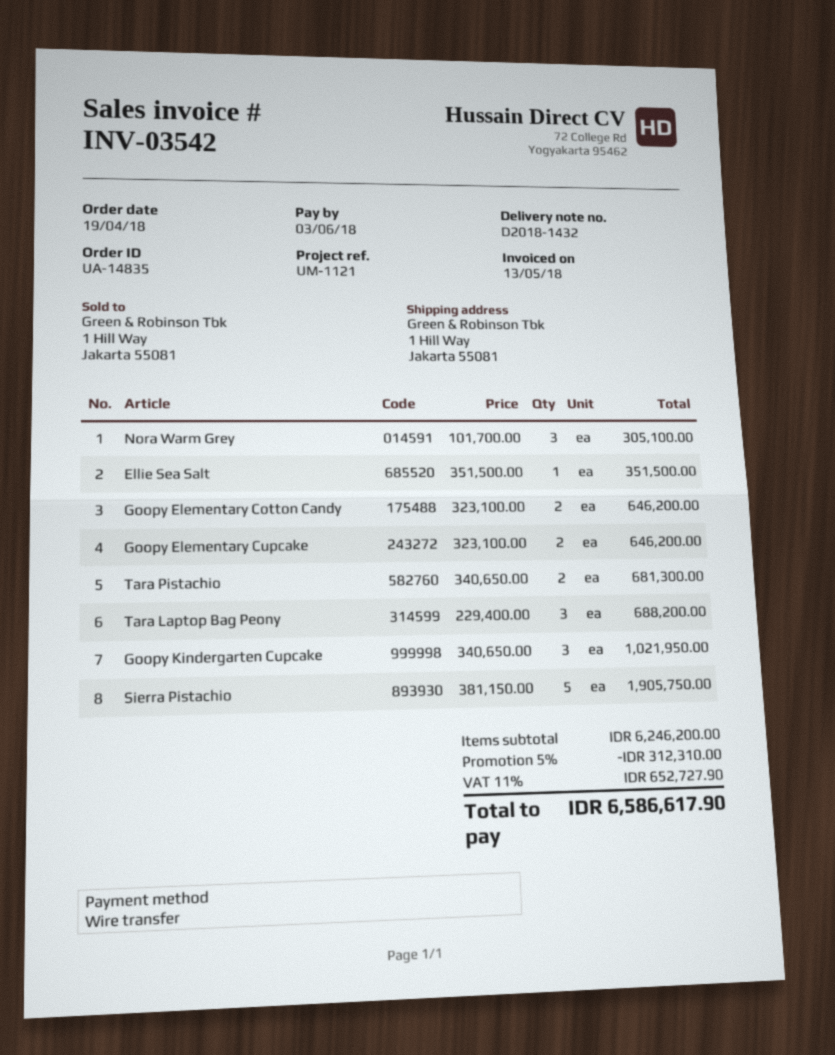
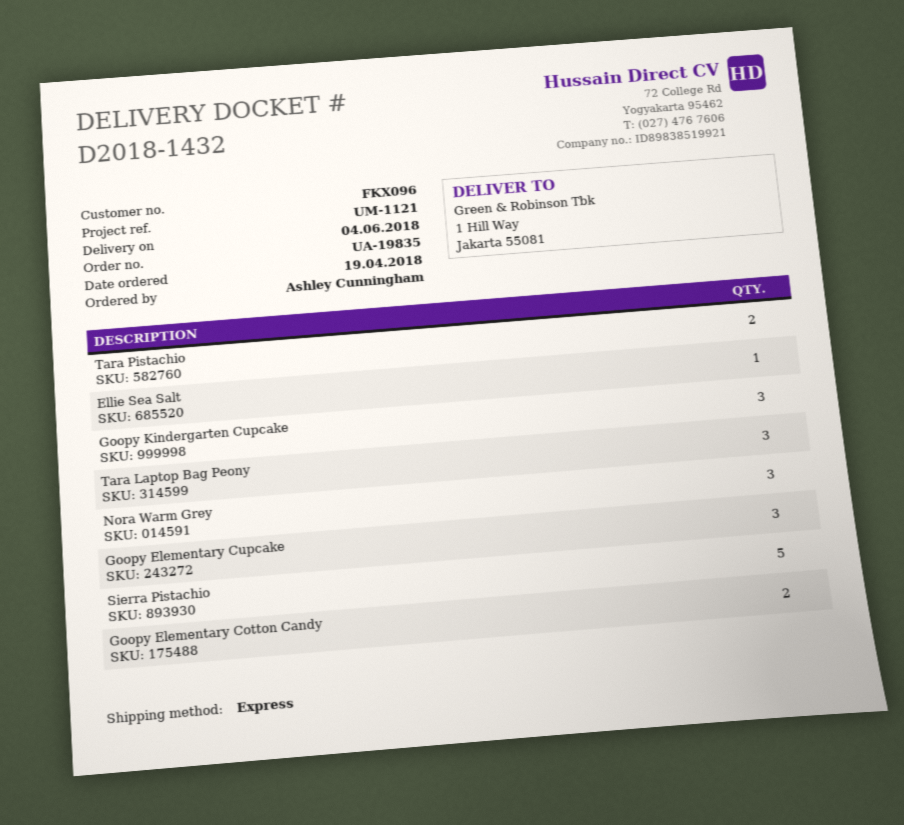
order number: UA-14835 -> UA-19835
Goopy Elementary Cupcake: 2 -> 3

